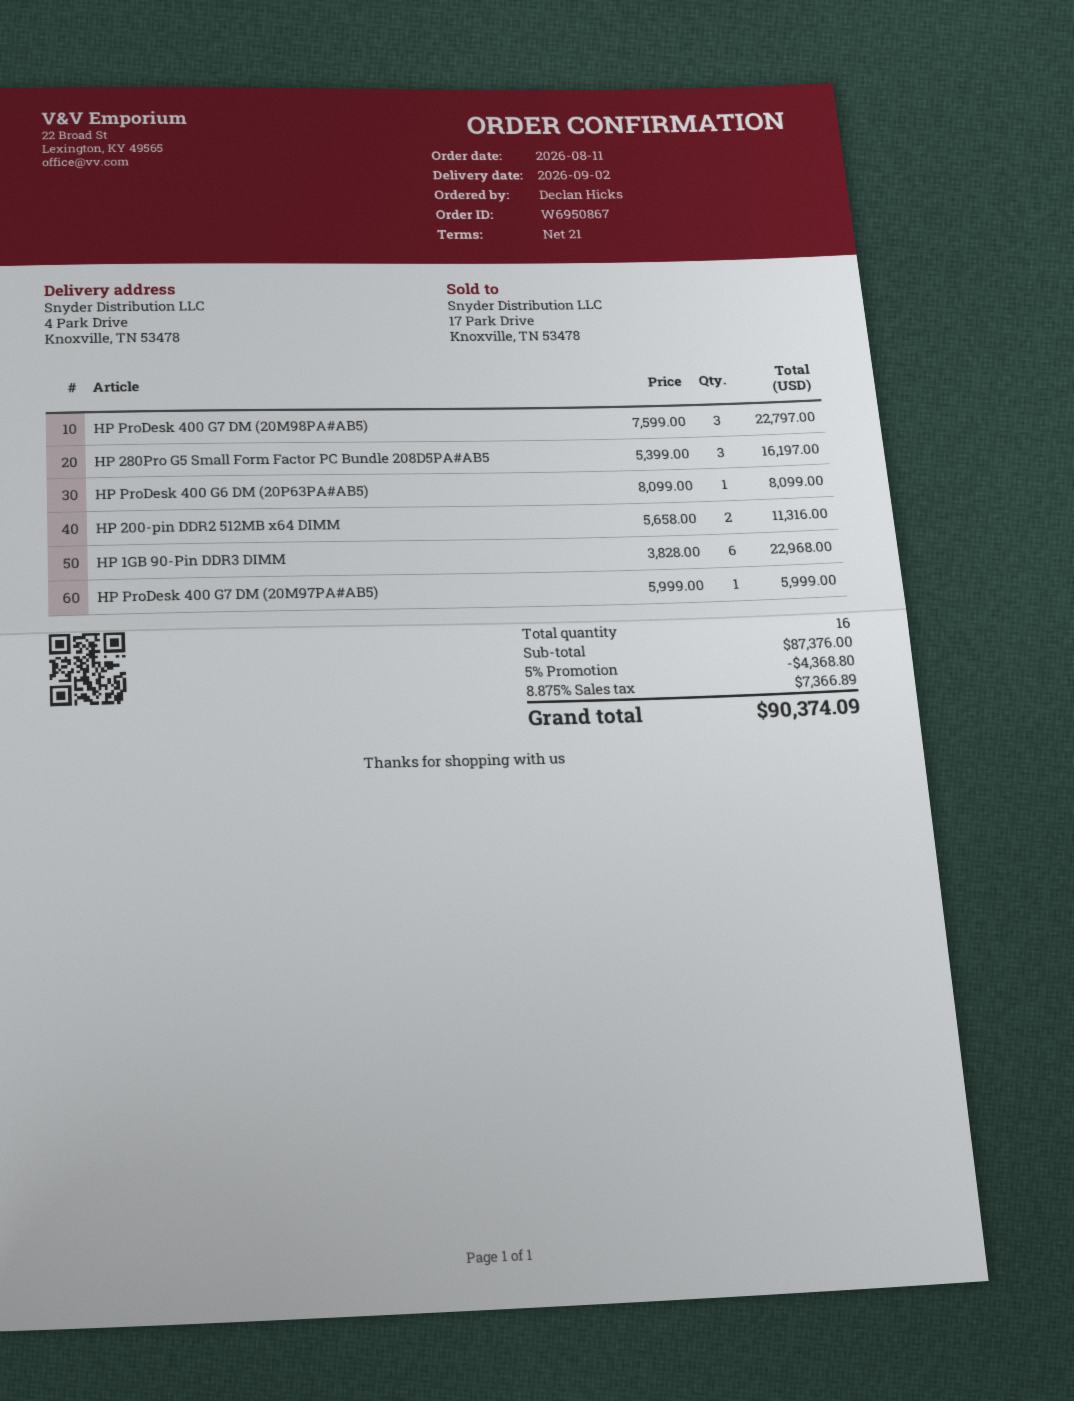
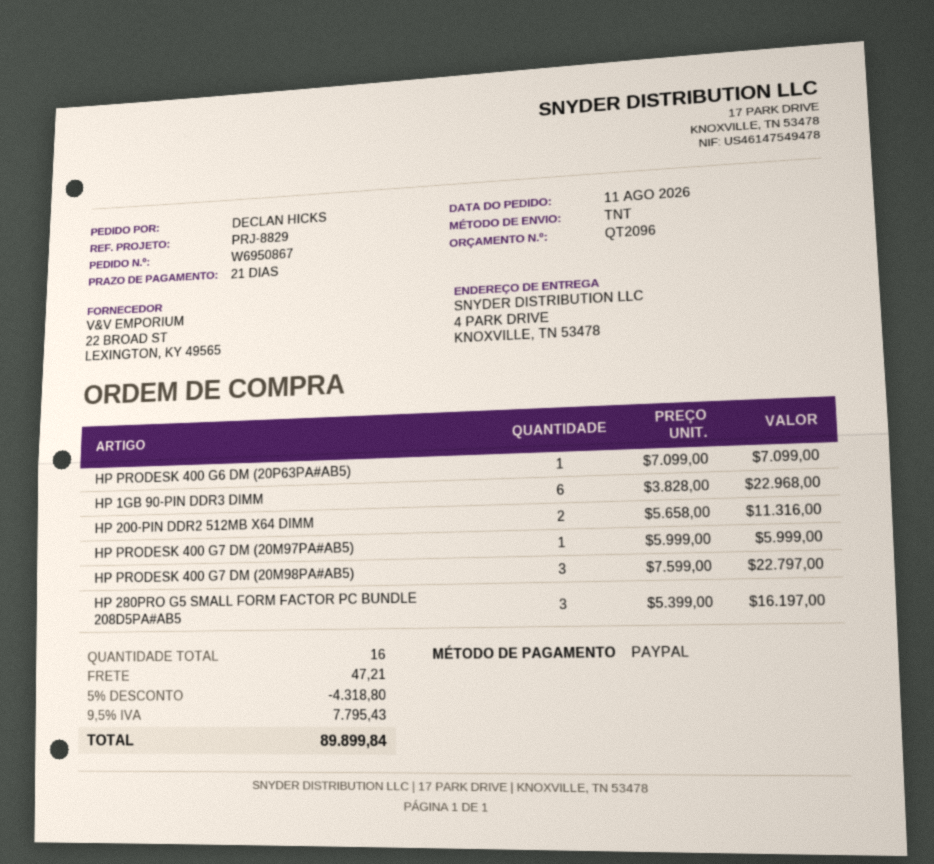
HP ProDesk 400 G6 DM (20P63PA#AB5): 1 x 8099.00 = 8099.00 -> 1 x 7099.00 = 7099.00
discount: 5% = 4368.80 -> 5% = 4318.80
shipping: none -> 47.21
tax: 8.875% = 7366.89 -> 9.5% = 7795.43
total: 90374.09 -> 89899.84

